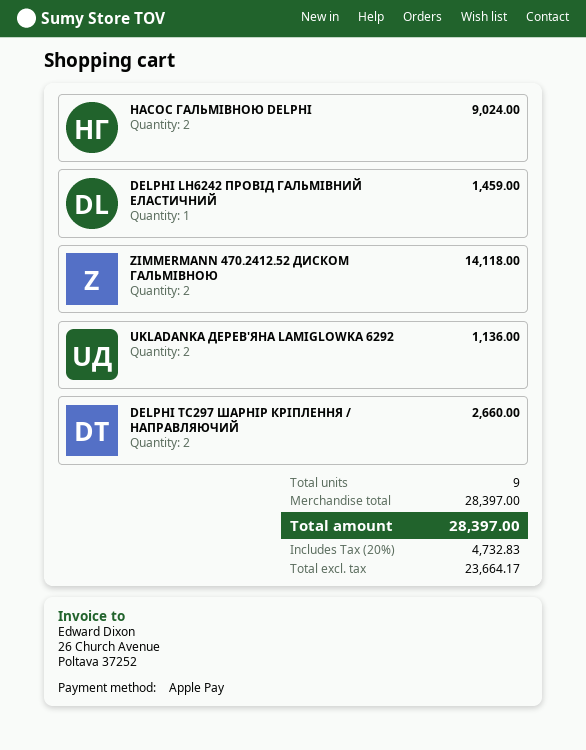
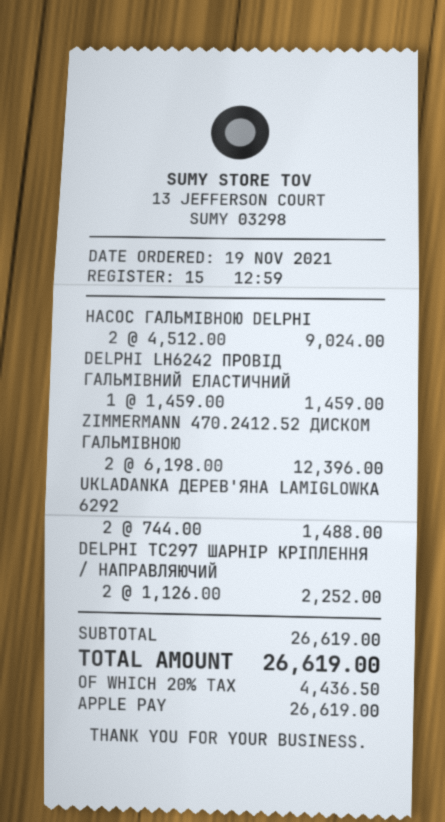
ZIMMERMANN 470.2412.52 ДИСКОМ ГАЛЬМІВНОЮ: 2 for 14118.00 -> 2 for 12396.00
UKLADANKA ДЕРЕВ'ЯНА LAMIGLOWKA 6292: 2 for 1136.00 -> 2 for 1488.00
DELPHI TC297 ШАРНІР КРІПЛЕННЯ / НАПРАВЛЯЮЧИЙ: 2 for 2660.00 -> 2 for 2252.00
subtotal: 28397.00 -> 26619.00
tax: 20% = 4732.83 -> 20% = 4436.50
total: 28397.00 -> 26619.00

